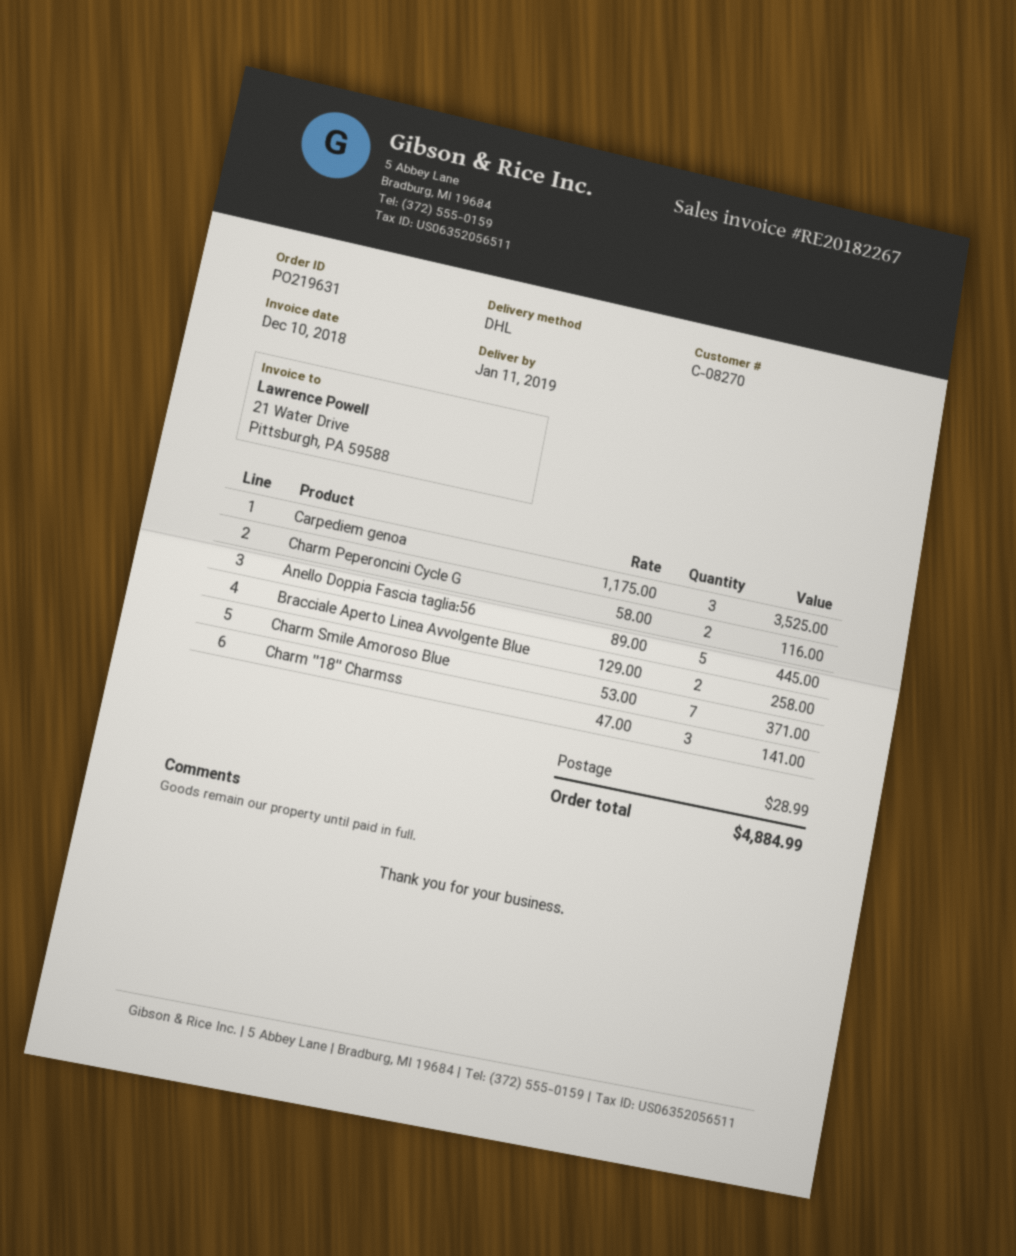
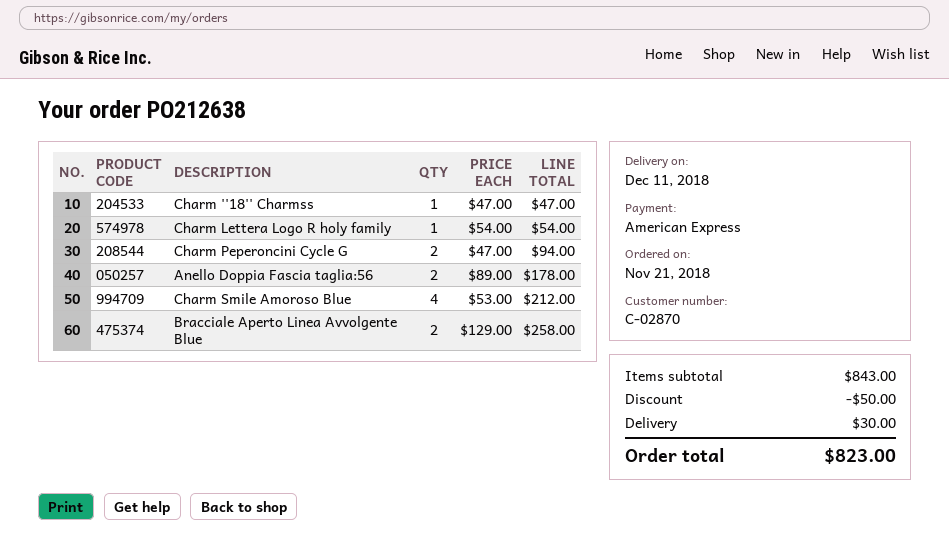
order number: PO219631 -> PO212638
delivery date: 2019-01-11 -> 2018-12-11
customer number: C-08270 -> C-02870
Carpediem genoa: 3 x 1175.00 = 3525.00 -> none
Charm Peperoncini Cycle G: 2 x 58.00 = 116.00 -> 2 x 47.00 = 94.00
Anello Doppia Fascia taglia:56: 5 x 89.00 = 445.00 -> 2 x 89.00 = 178.00
Charm Smile Amoroso Blue: 7 x 53.00 = 371.00 -> 4 x 53.00 = 212.00
Charm ''18'' Charmss: 3 x 47.00 = 141.00 -> 1 x 47.00 = 47.00
Charm Lettera Logo R holy family: none -> 1 x 54.00 = 54.00
discount: none -> 50.00
shipping: 28.99 -> 30.00
total: 4884.99 -> 823.00

